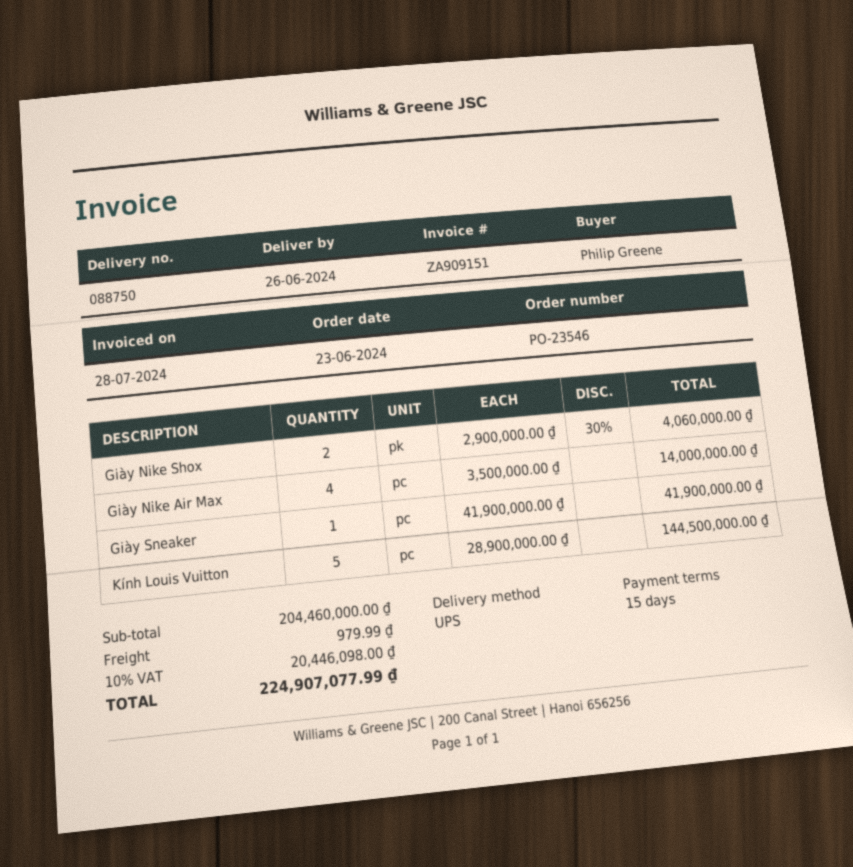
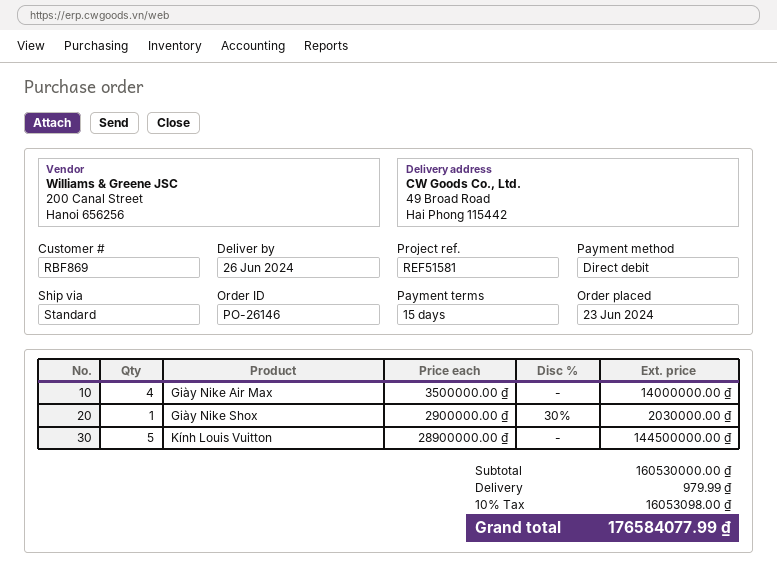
order number: PO-23546 -> PO-26146
shipping method: UPS -> standard
Giày Nike Shox: 2 x 2900000.00 - 30% = 4060000.00 -> 1 x 2900000.00 - 30% = 2030000.00
Giày Sneaker: 1 x 41900000.00 = 41900000.00 -> none
subtotal: 204460000.00 -> 160530000.00
tax: 10% = 20446098.00 -> 10% = 16053098.00
total: 224907077.99 -> 176584077.99

